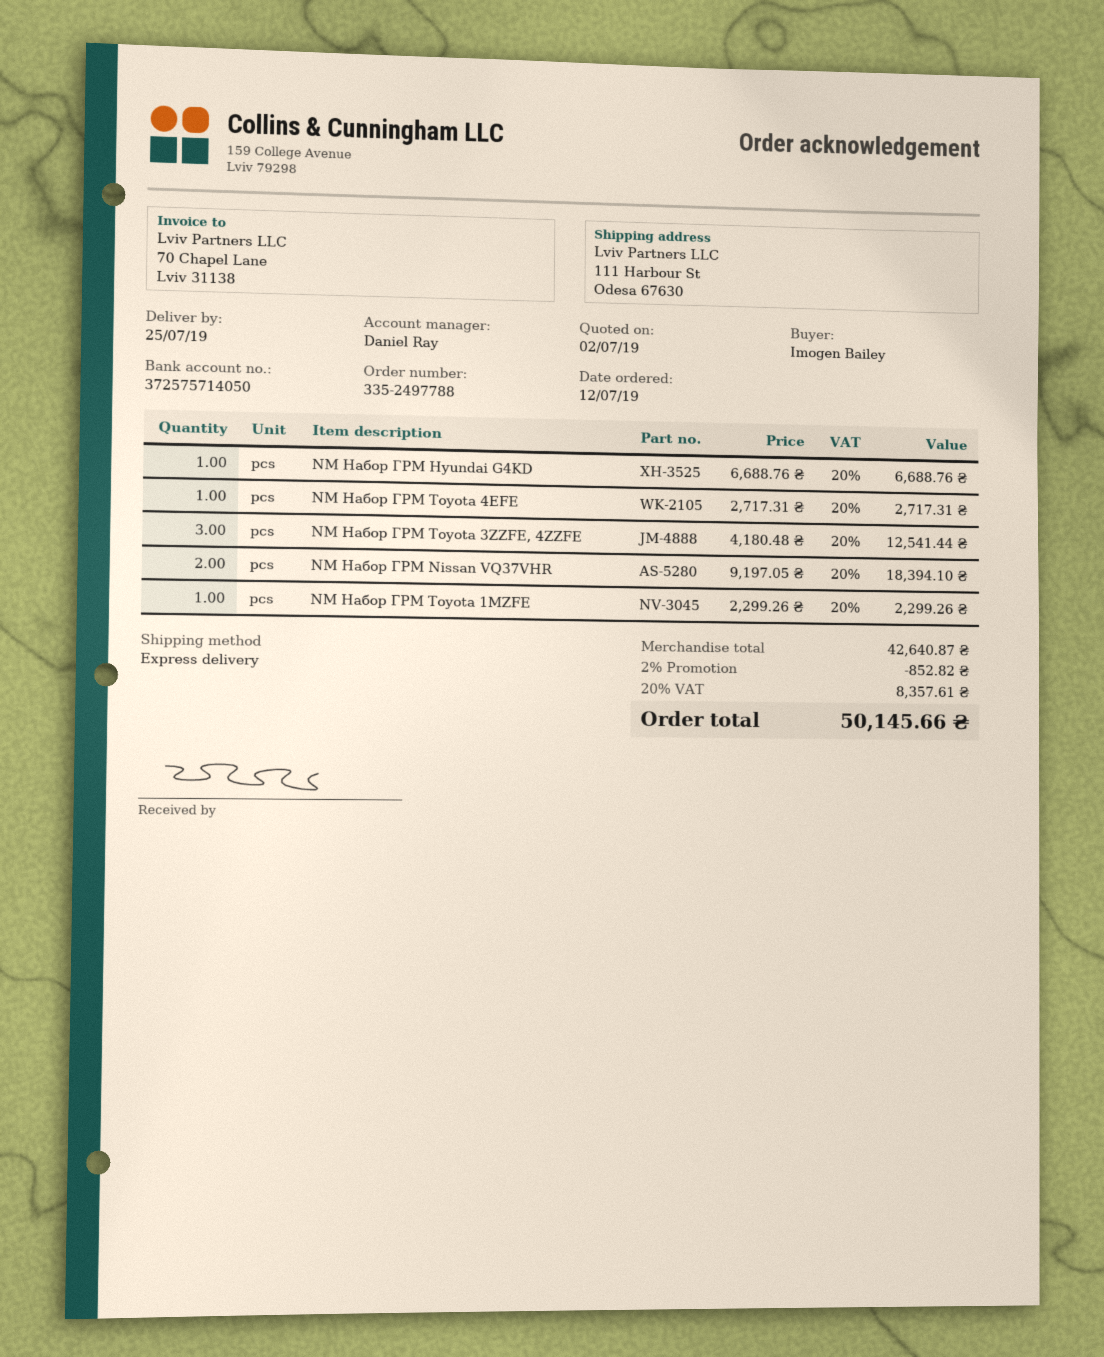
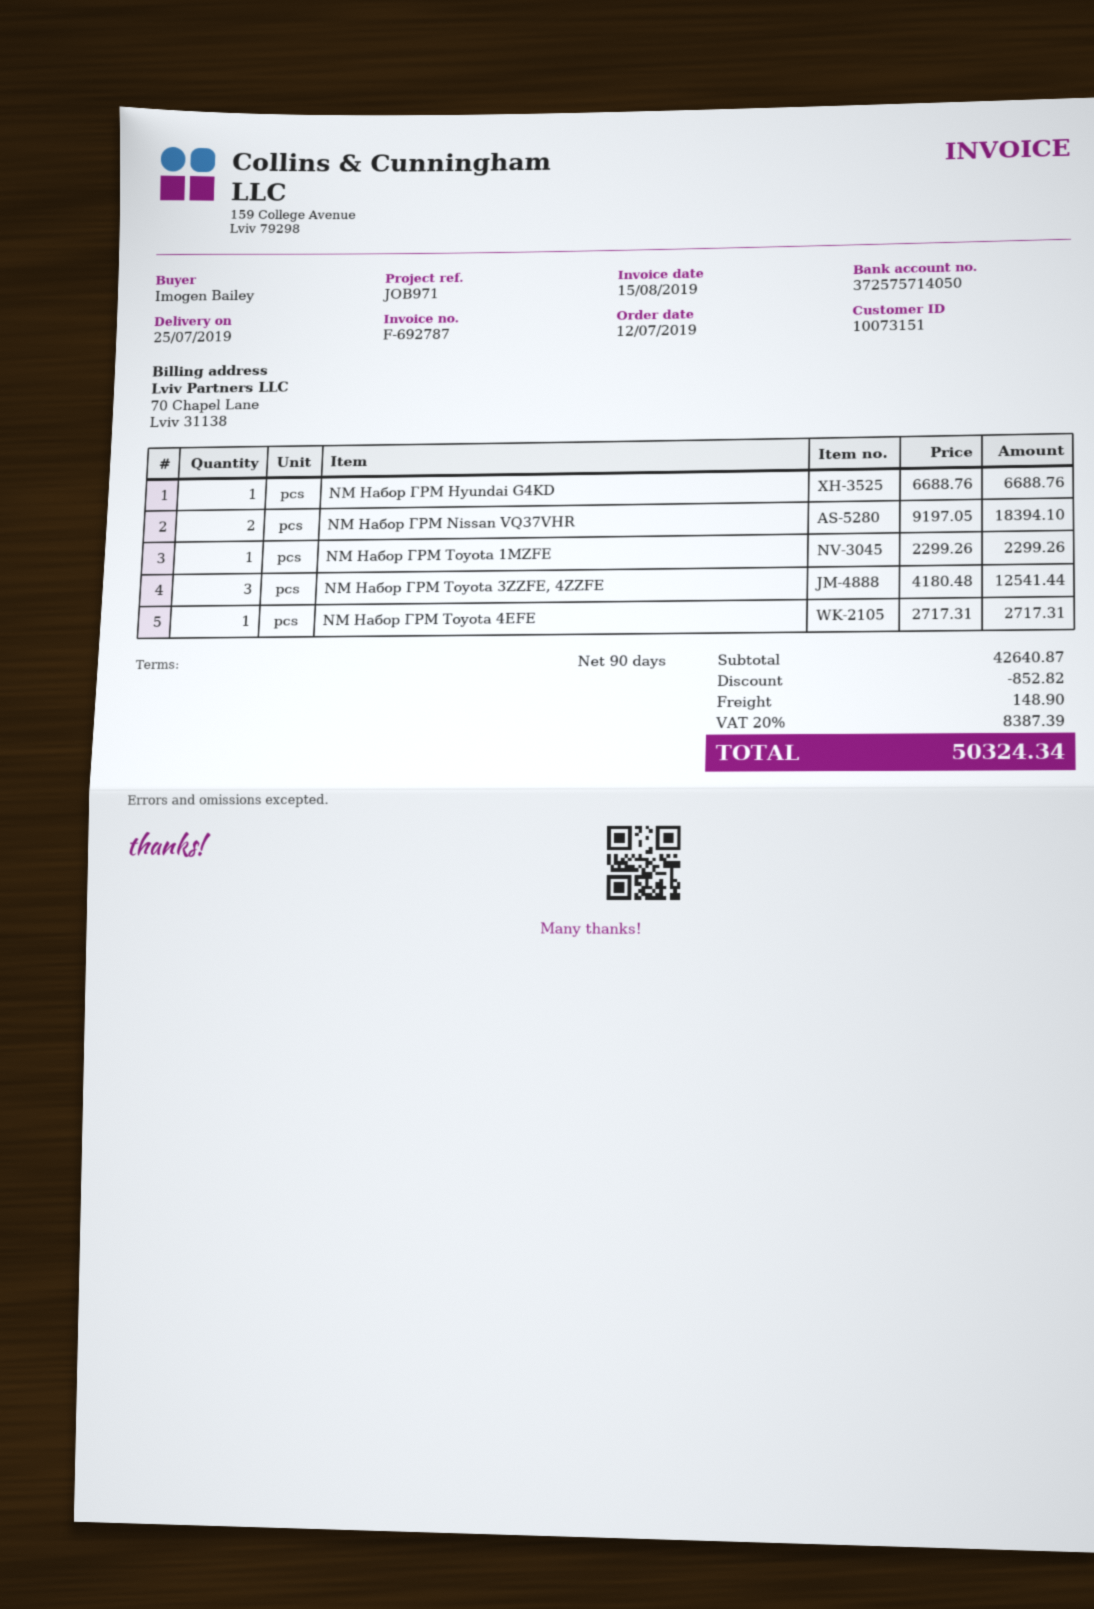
shipping: none -> 148.90
tax: 20% = 8357.61 -> 20% = 8387.39
total: 50145.66 -> 50324.34

